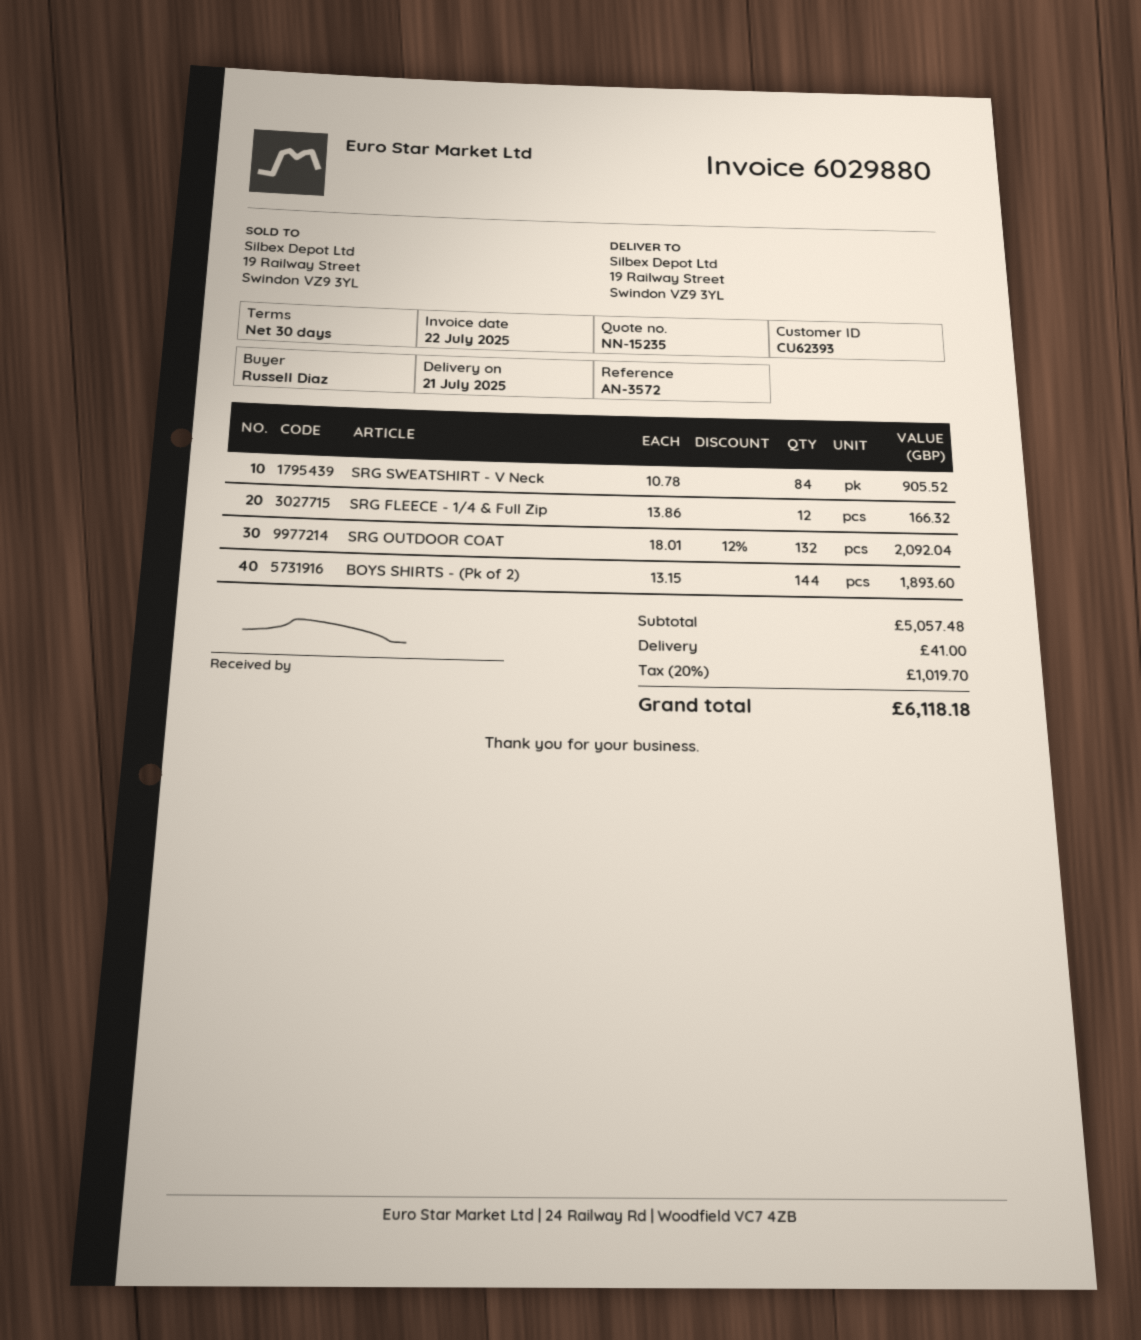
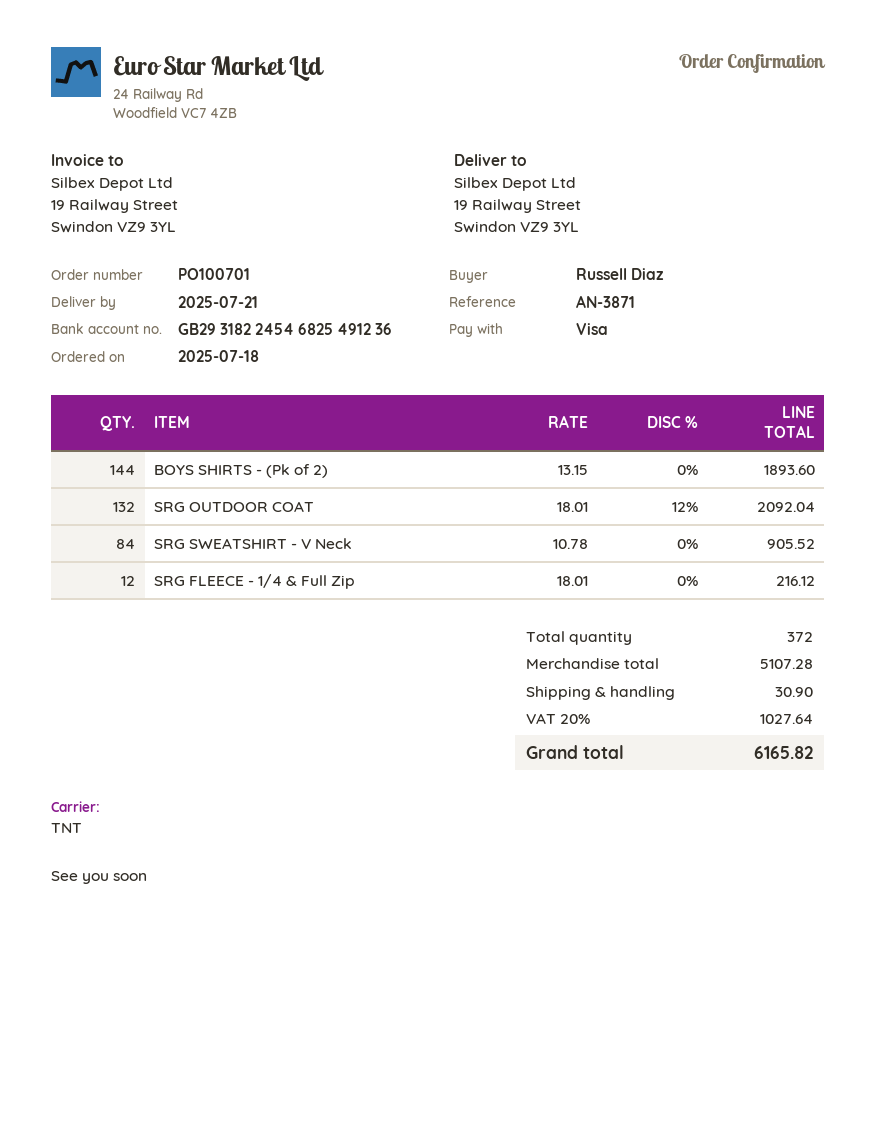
reference: AN-3572 -> AN-3871
SRG FLEECE - 1/4 & Full Zip: 12 x 13.86 = 166.32 -> 12 x 18.01 = 216.12
subtotal: 5057.48 -> 5107.28
shipping: 41.00 -> 30.90
tax: 20% = 1019.70 -> 20% = 1027.64
total: 6118.18 -> 6165.82

